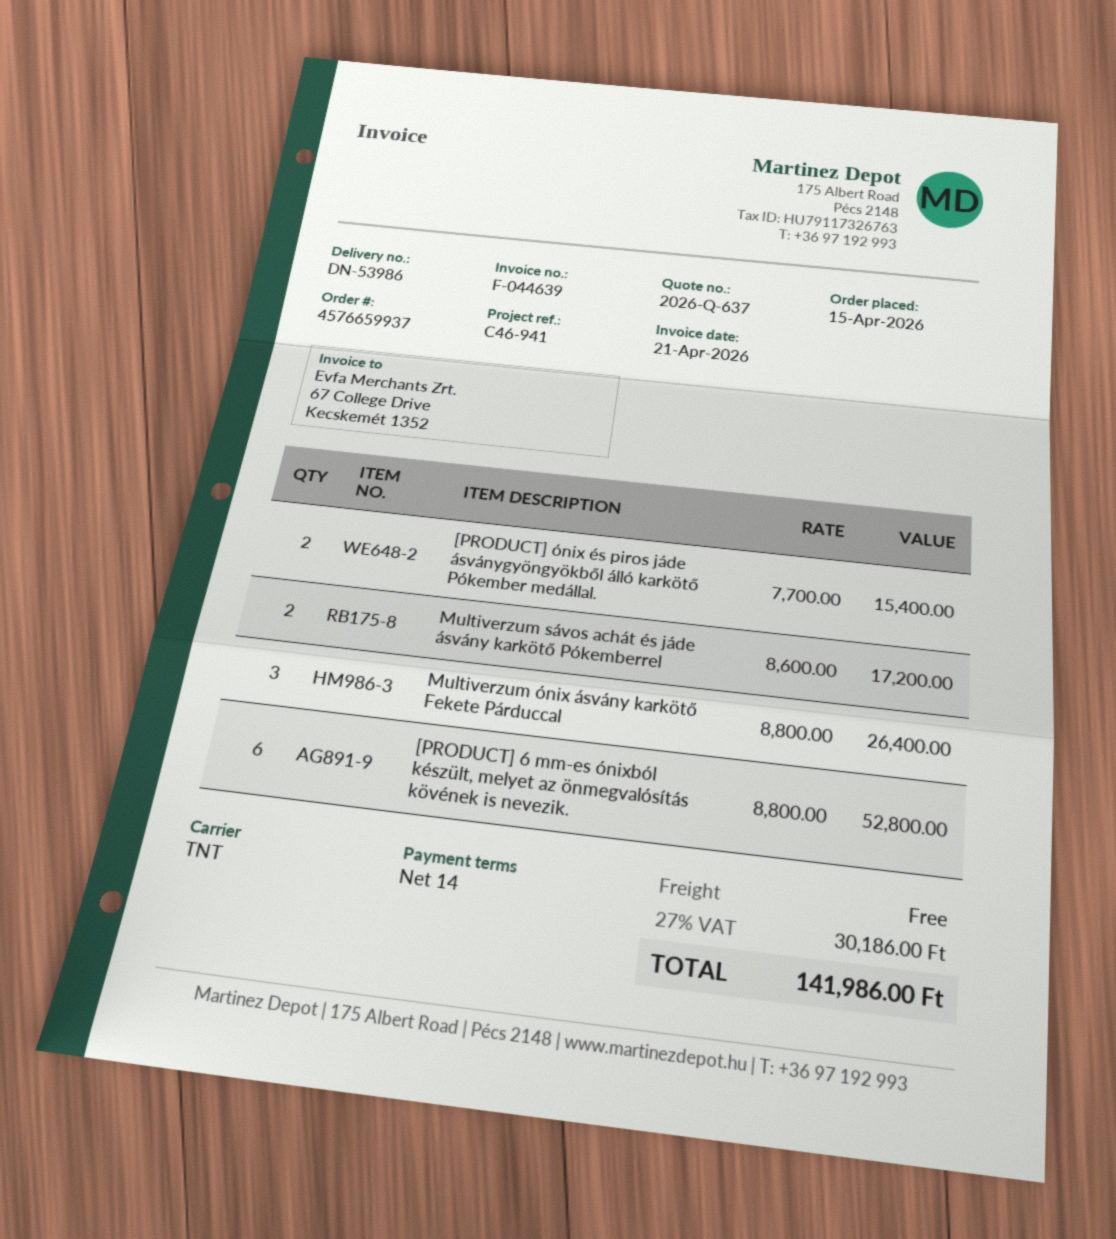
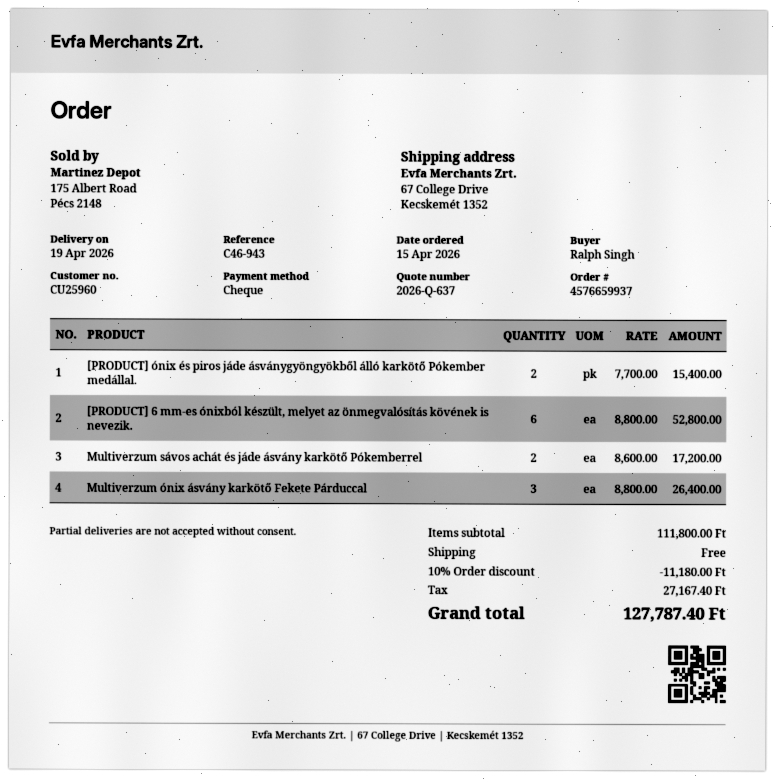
reference: C46-941 -> C46-943
discount: none -> 10% = 11180.00
tax: 30186.00 -> 27167.40
total: 141986.00 -> 127787.40

